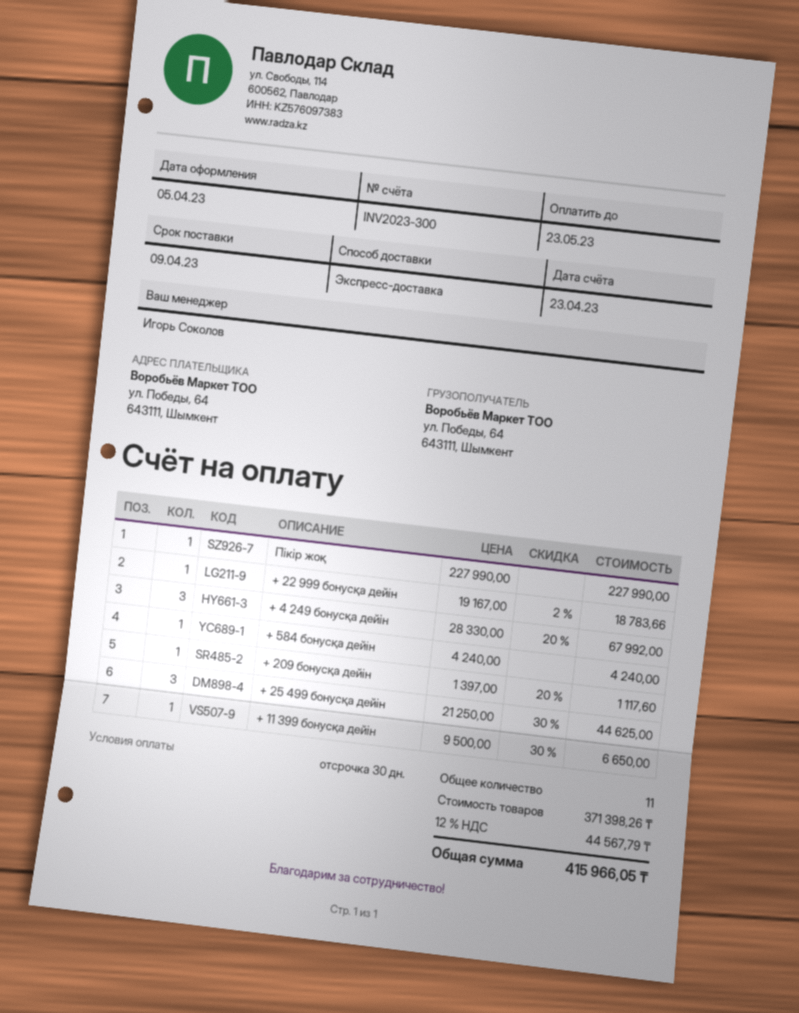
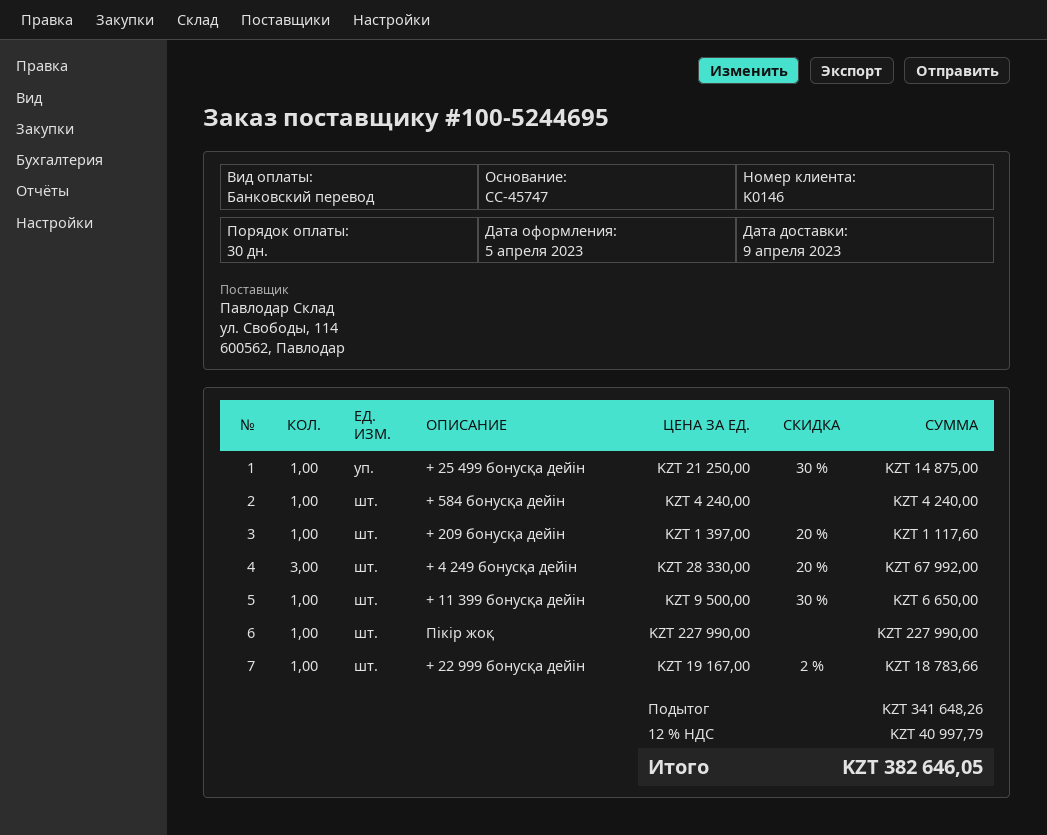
+ 25 499 бонусқа дейін: 3 x 21250.00 - 30% = 44625.00 -> 1 x 21250.00 - 30% = 14875.00
subtotal: 371398.26 -> 341648.26
tax: 12% = 44567.79 -> 12% = 40997.79
total: 415966.05 -> 382646.05

